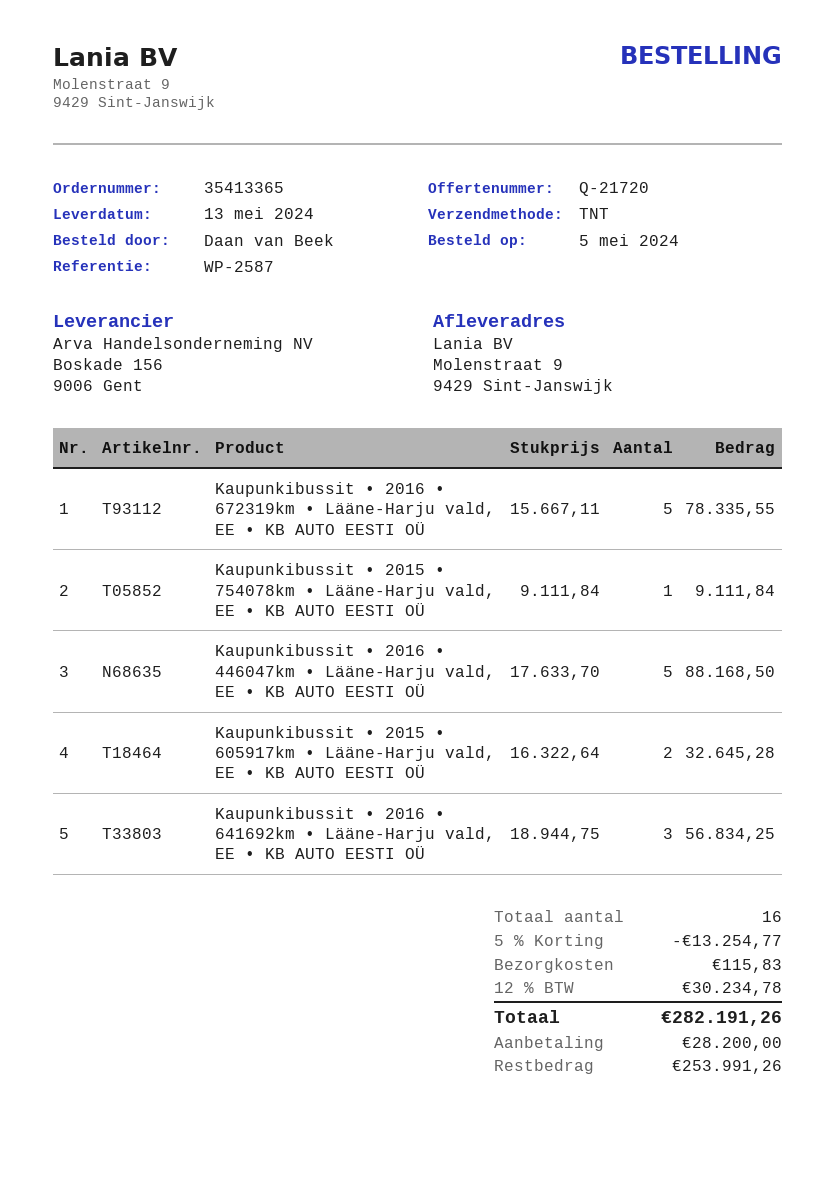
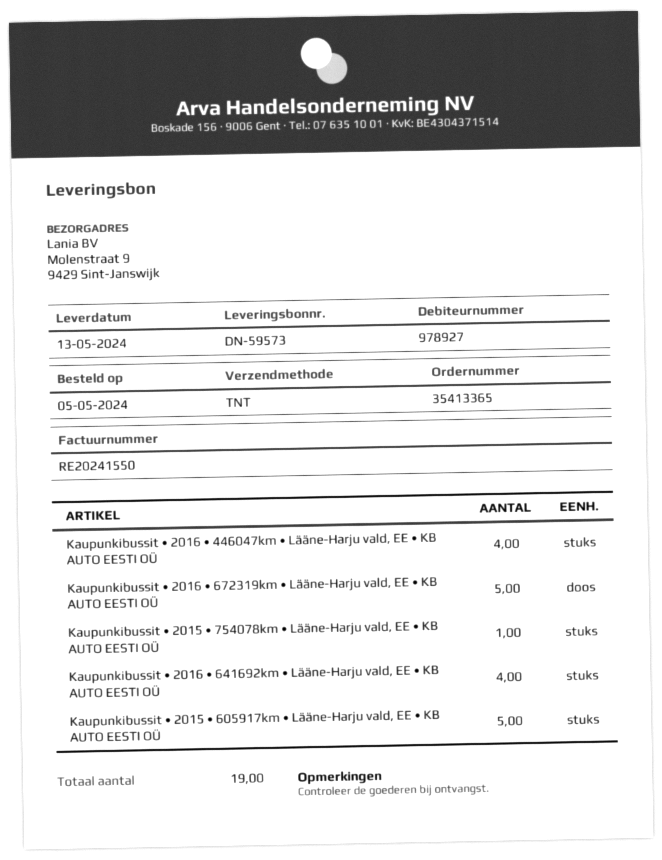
Kaupunkibussit • 2016 • 446047km • Lääne-Harju vald, EE • KB AUTO EESTI OÜ: 5 -> 4
Kaupunkibussit • 2015 • 605917km • Lääne-Harju vald, EE • KB AUTO EESTI OÜ: 2 -> 5
Kaupunkibussit • 2016 • 641692km • Lääne-Harju vald, EE • KB AUTO EESTI OÜ: 3 -> 4
total quantity: 16 -> 19

